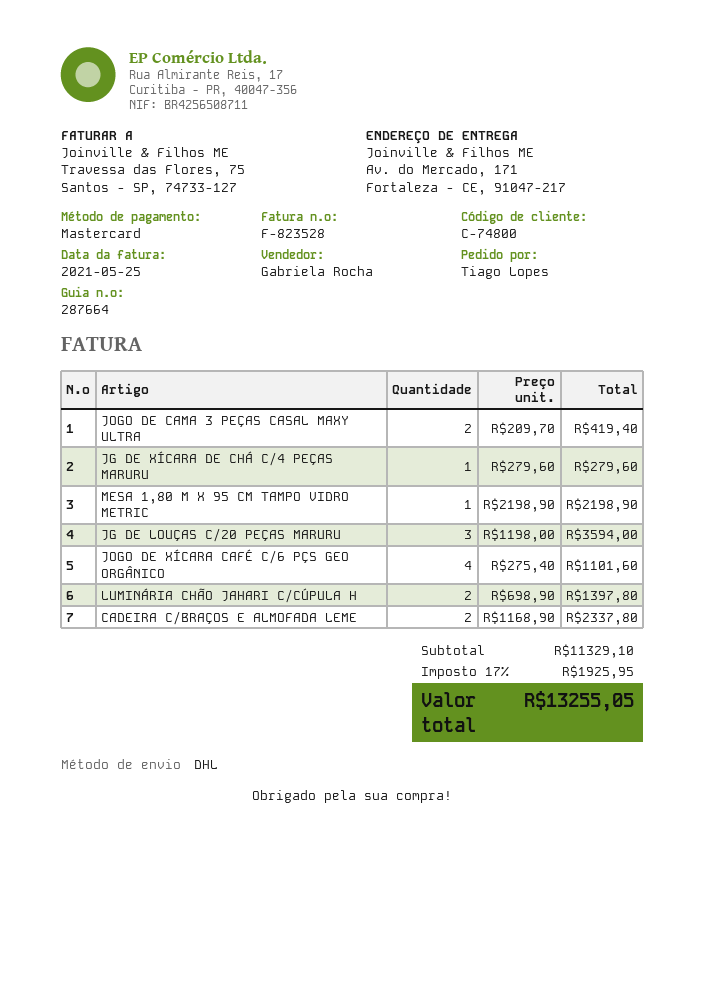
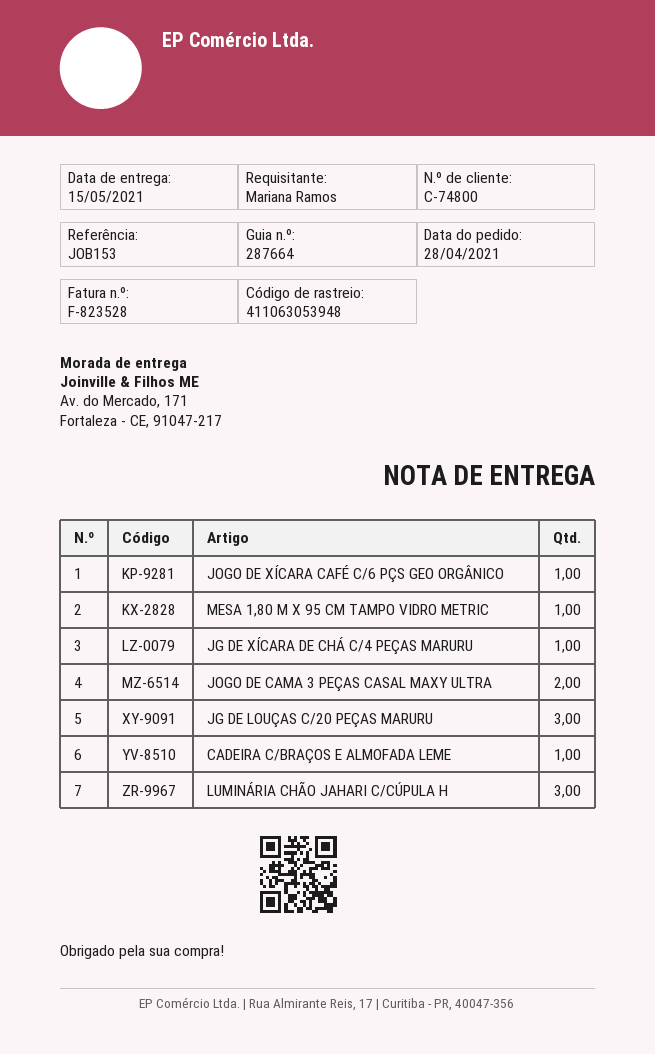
ordered by: Tiago Lopes -> Mariana Ramos
JOGO DE XÍCARA CAFÉ C/6 PÇS GEO ORGÂNICO: 4 -> 1
LUMINÁRIA CHÃO JAHARI C/CÚPULA H: 2 -> 3
CADEIRA C/BRAÇOS E ALMOFADA LEME: 2 -> 1

